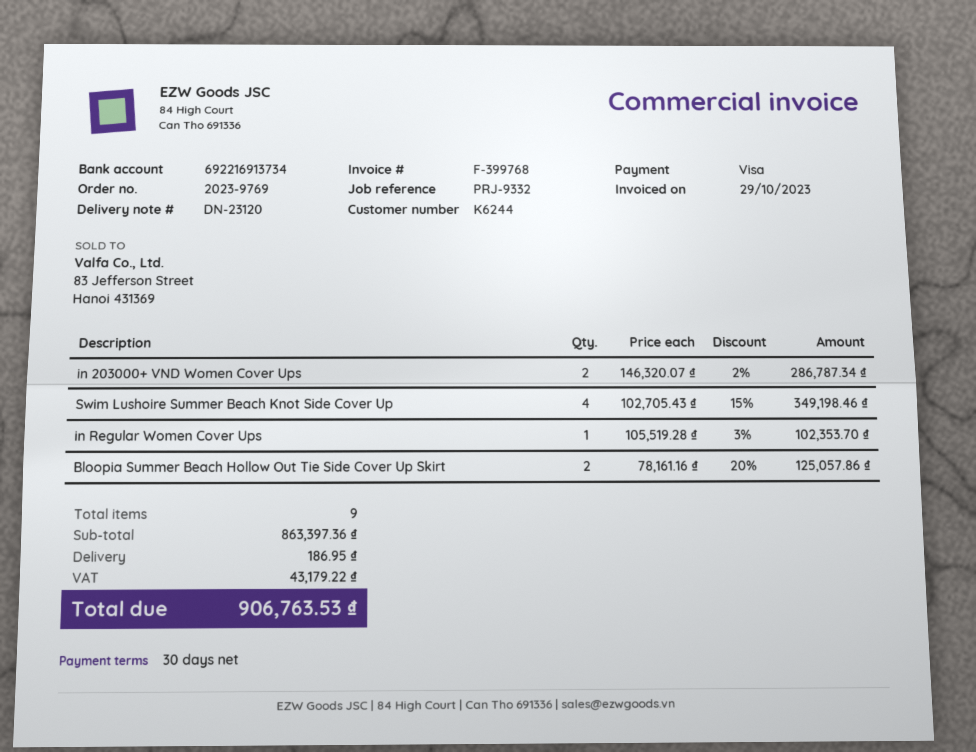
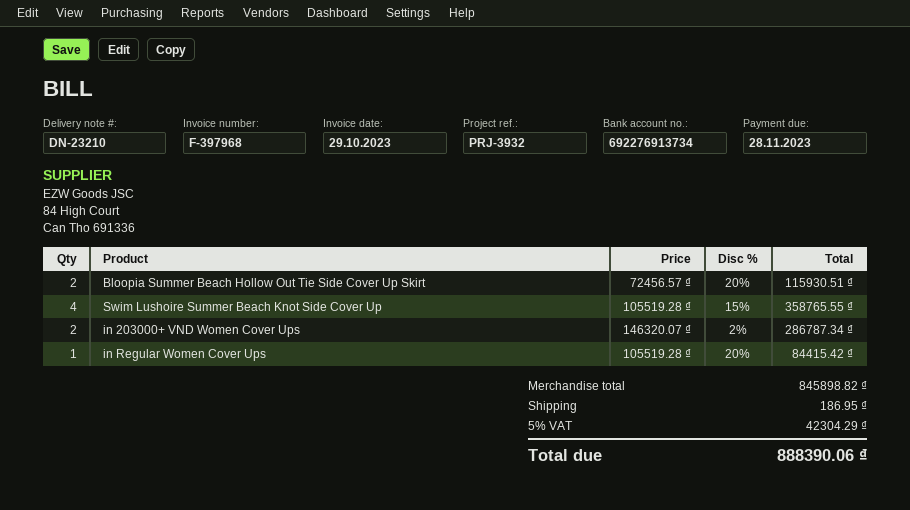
delivery note number: DN-23120 -> DN-23210
invoice number: F-399768 -> F-397968
reference: PRJ-9332 -> PRJ-3932
bank account: 692216913734 -> 692276913734
Swim Lushoire Summer Beach Knot Side Cover Up: 4 x 102705.43 - 15% = 349198.46 -> 4 x 105519.28 - 15% = 358765.55
in Regular Women Cover Ups: 1 x 105519.28 - 3% = 102353.70 -> 1 x 105519.28 - 20% = 84415.42
Bloopia Summer Beach Hollow Out Tie Side Cover Up Skirt: 2 x 78161.16 - 20% = 125057.86 -> 2 x 72456.57 - 20% = 115930.51
subtotal: 863397.36 -> 845898.82
tax: 43179.22 -> 42304.29
total: 906763.53 -> 888390.06

